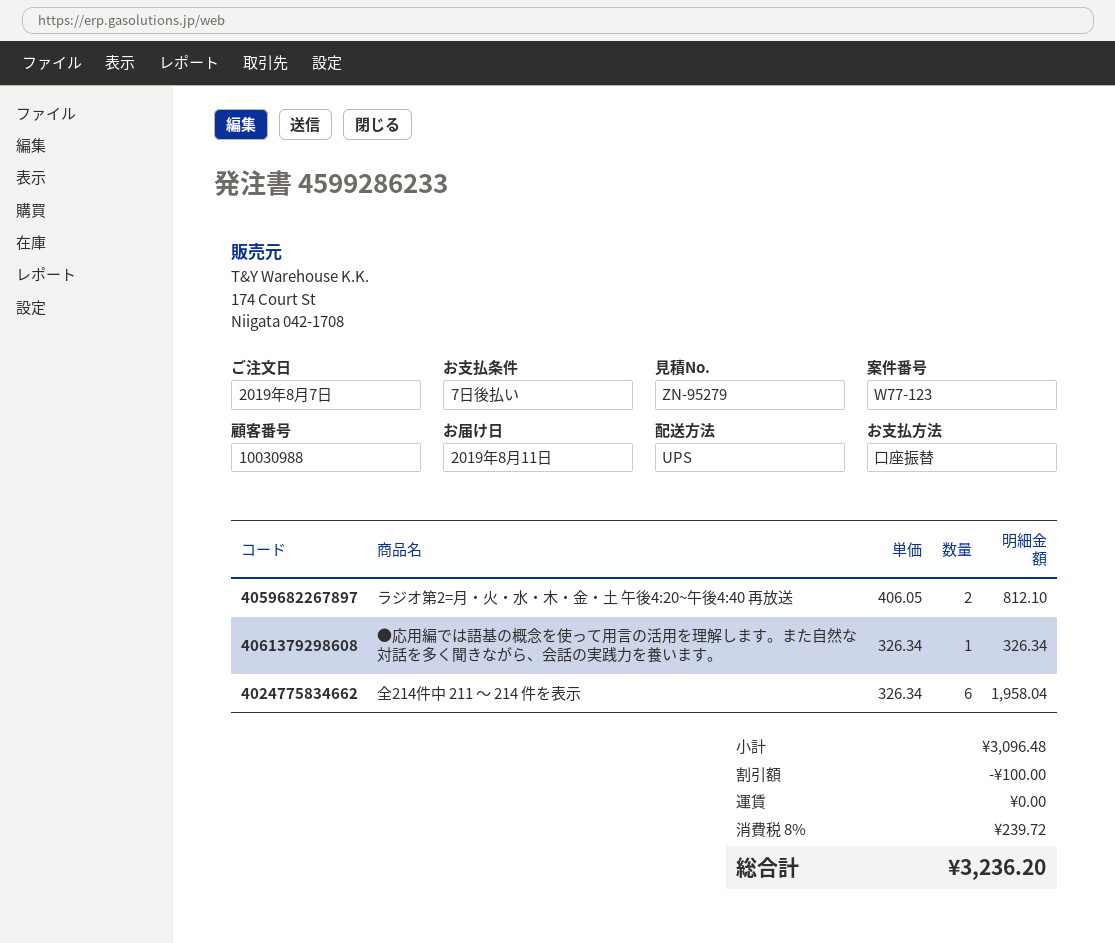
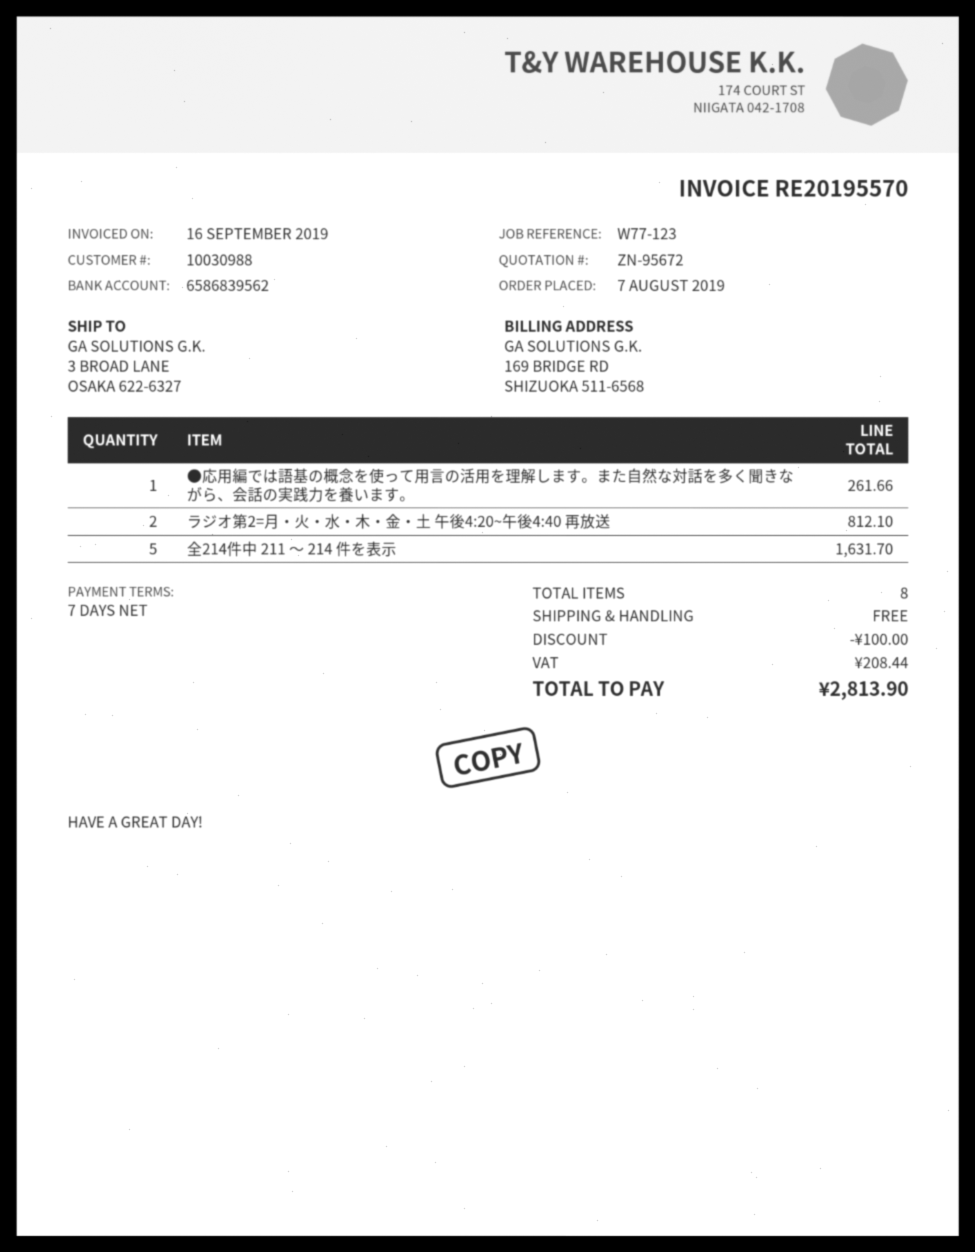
quote number: ZN-95279 -> ZN-95672
●応用編では語基の概念を使って用言の活用を理解します。また自然な対話を多く聞きながら、会話の実践力を養います。: 1 for 326.34 -> 1 for 261.66
全214件中 211 〜 214 件を表示: 6 for 1958.04 -> 5 for 1631.70
tax: 239.72 -> 208.44
total: 3236.20 -> 2813.90

